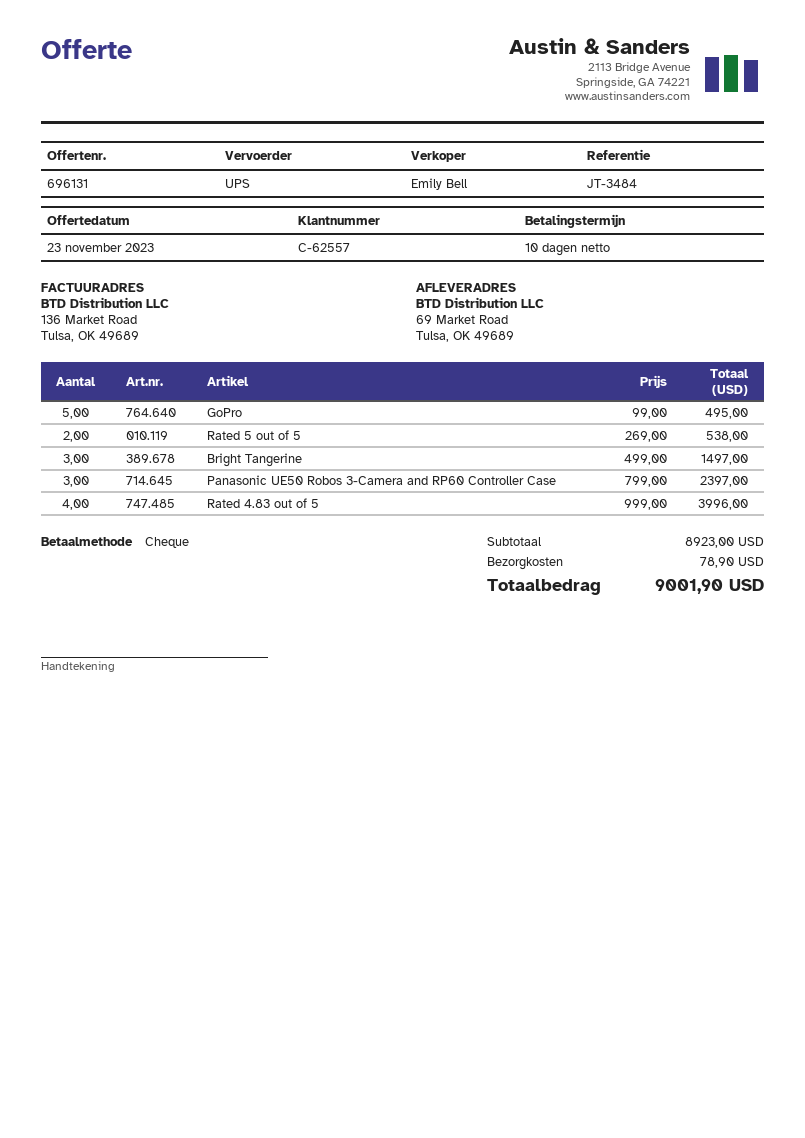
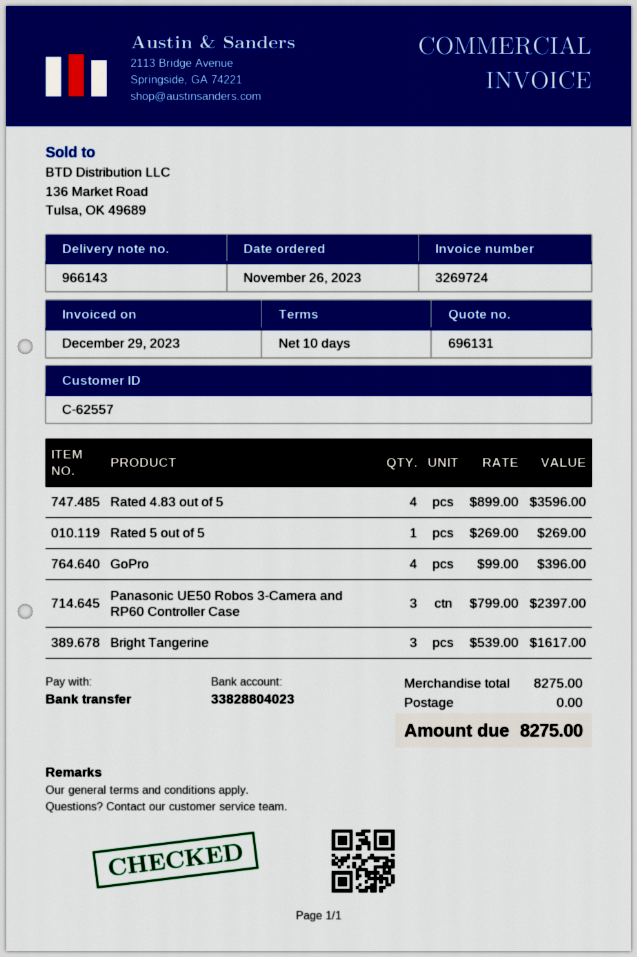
payment method: cheque -> bank transfer
GoPro: 5 x 99.00 = 495.00 -> 4 x 99.00 = 396.00
Rated 5 out of 5: 2 x 269.00 = 538.00 -> 1 x 269.00 = 269.00
Bright Tangerine: 3 x 499.00 = 1497.00 -> 3 x 539.00 = 1617.00
Rated 4.83 out of 5: 4 x 999.00 = 3996.00 -> 4 x 899.00 = 3596.00
subtotal: 8923.00 -> 8275.00
shipping: 78.90 -> 0.00
total: 9001.90 -> 8275.00

